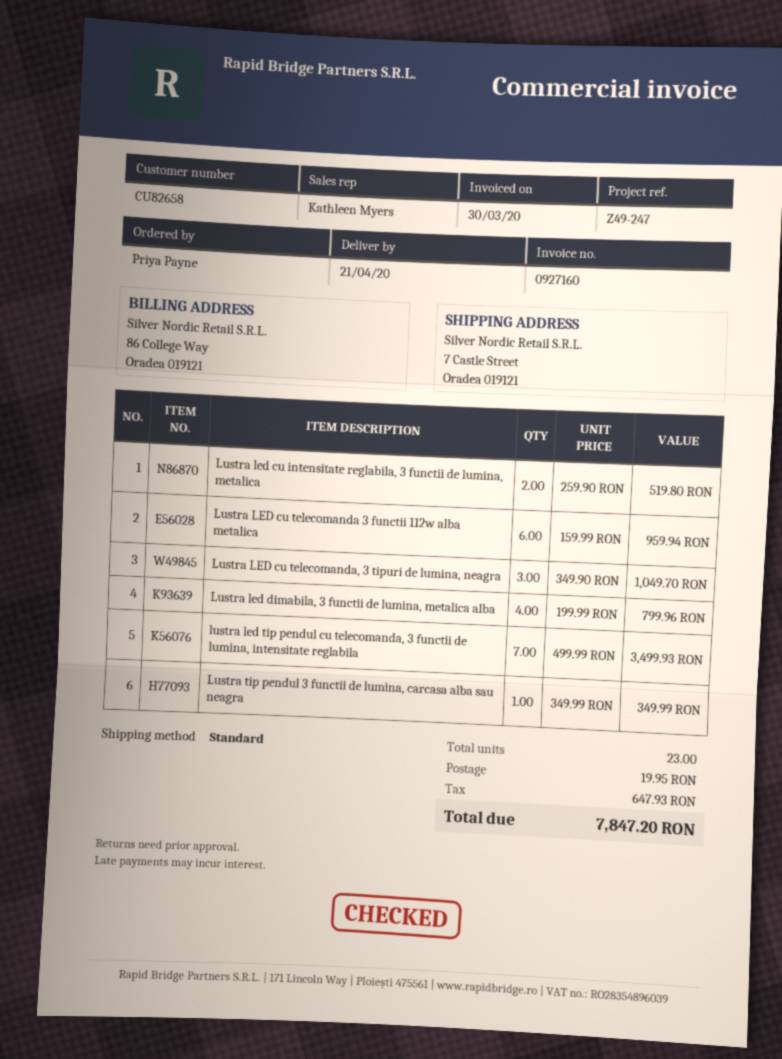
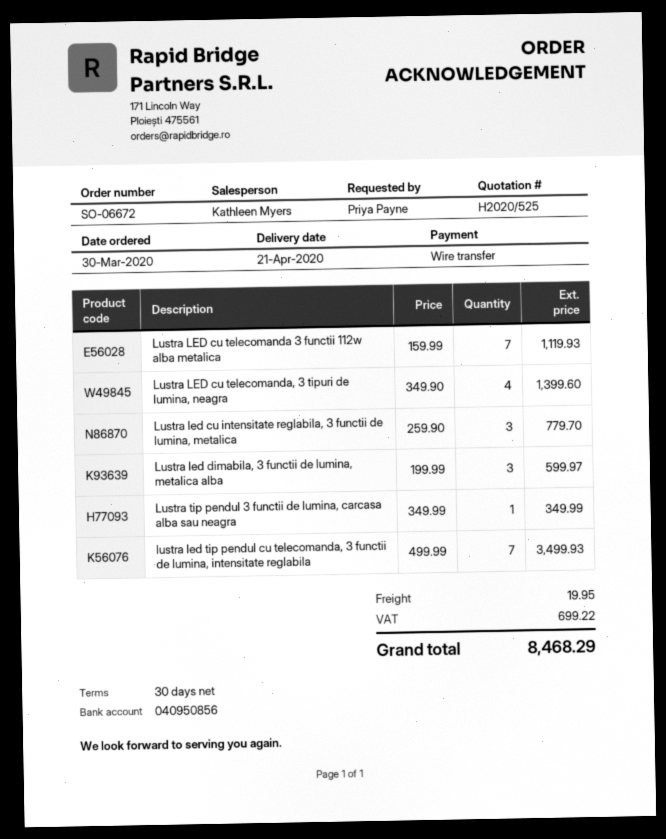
Lustra led cu intensitate reglabila, 3 functii de lumina, metalica: 2 x 259.90 = 519.80 -> 3 x 259.90 = 779.70
Lustra LED cu telecomanda 3 functii 112w alba metalica: 6 x 159.99 = 959.94 -> 7 x 159.99 = 1119.93
Lustra LED cu telecomanda, 3 tipuri de lumina, neagra: 3 x 349.90 = 1049.70 -> 4 x 349.90 = 1399.60
Lustra led dimabila, 3 functii de lumina, metalica alba: 4 x 199.99 = 799.96 -> 3 x 199.99 = 599.97
tax: 647.93 -> 699.22
total: 7847.20 -> 8468.29

